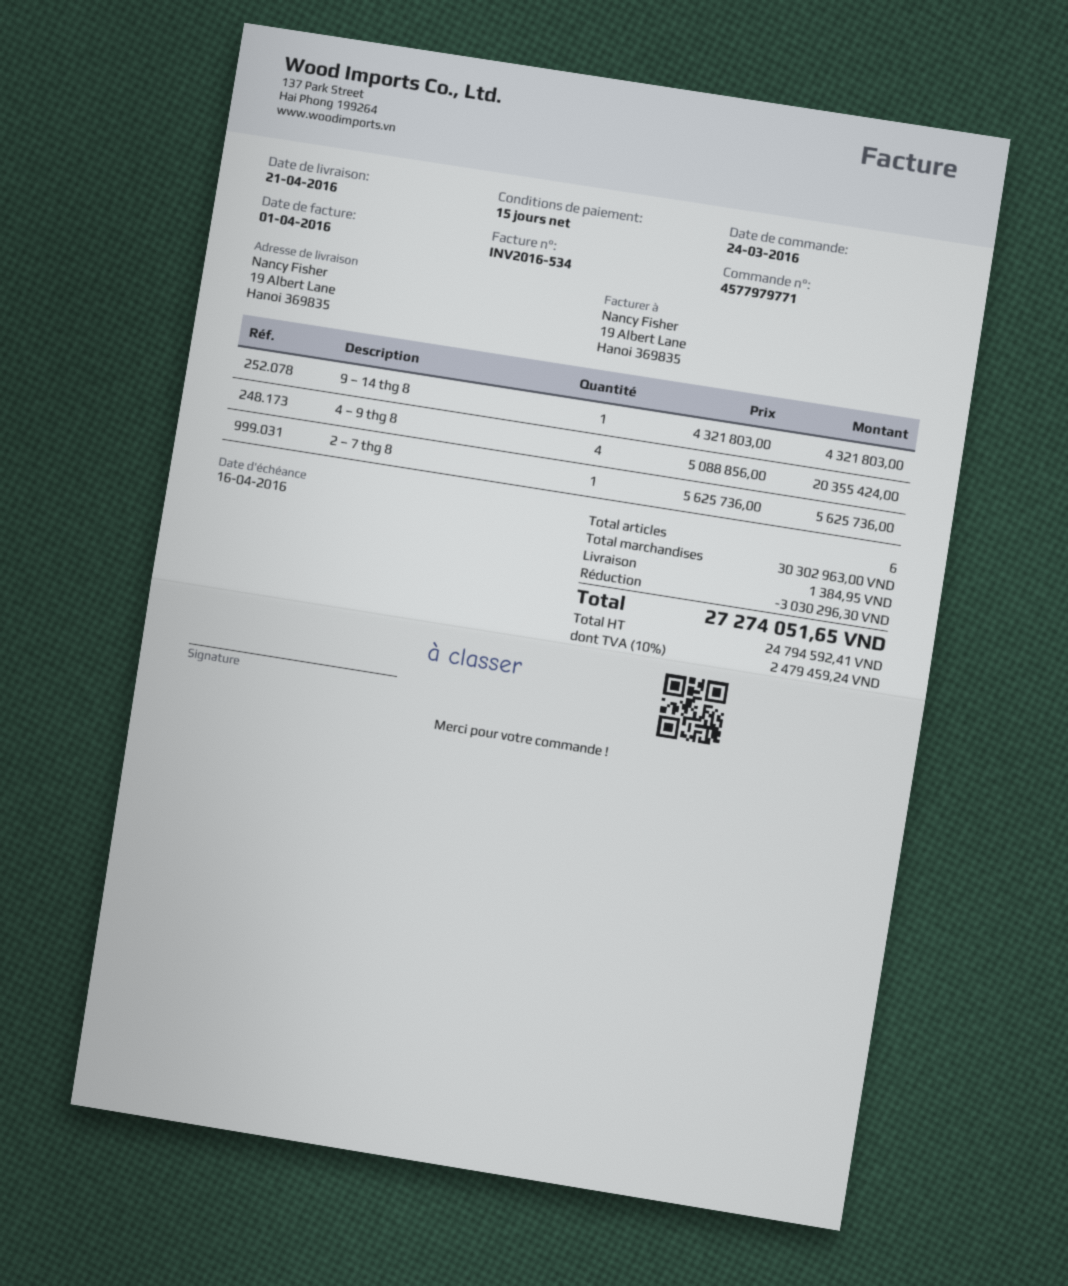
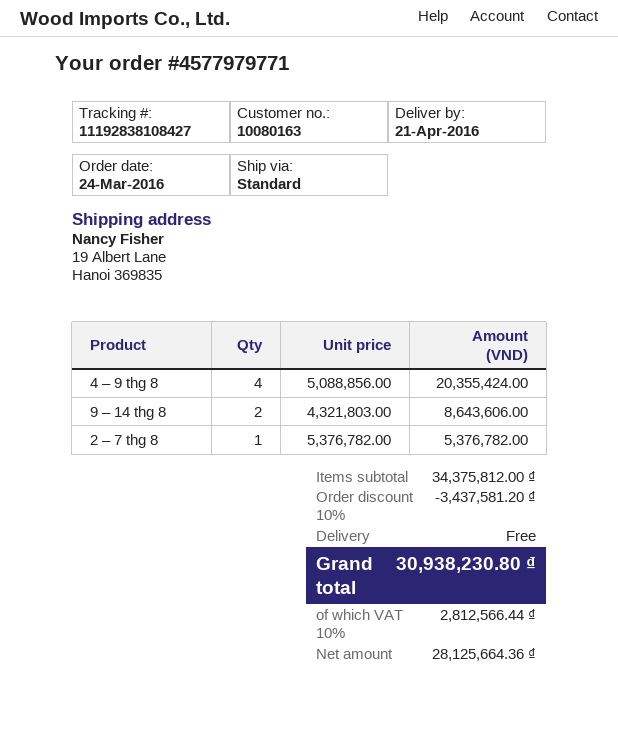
9 – 14 thg 8: 1 x 4321803.00 = 4321803.00 -> 2 x 4321803.00 = 8643606.00
2 – 7 thg 8: 1 x 5625736.00 = 5625736.00 -> 1 x 5376782.00 = 5376782.00
subtotal: 30302963.00 -> 34375812.00
discount: 3030296.30 -> 3437581.20
shipping: 1384.95 -> 0.00
net: 24794592.41 -> 28125664.36
tax: 10% = 2479459.24 -> 10% = 2812566.44
total: 27274051.65 -> 30938230.80

